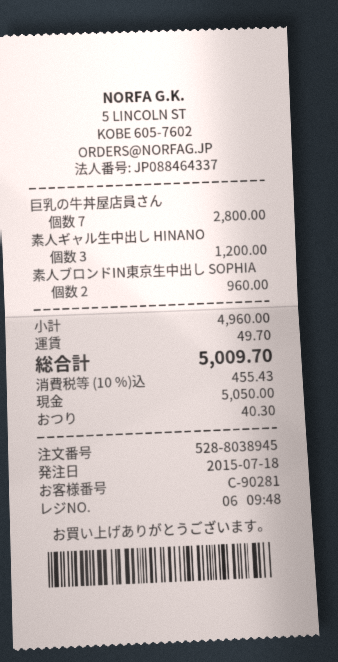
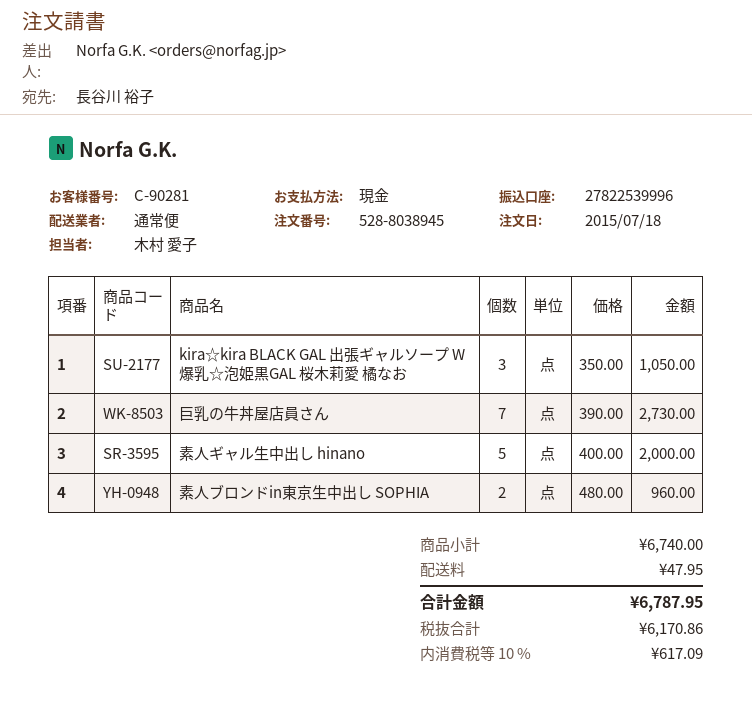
巨乳の牛丼屋店員さん: 7 for 2800.00 -> 7 for 2730.00
素人ギャル生中出し HINANO: 3 for 1200.00 -> 5 for 2000.00
kira☆kira BLACK GAL 出張ギャルソープ W爆乳☆泡姫黒GAL 桜木莉愛 橘なお: none -> 3 for 1050.00
subtotal: 4960.00 -> 6740.00
shipping: 49.70 -> 47.95
tax: 10% = 455.43 -> 10% = 617.09
total: 5009.70 -> 6787.95

